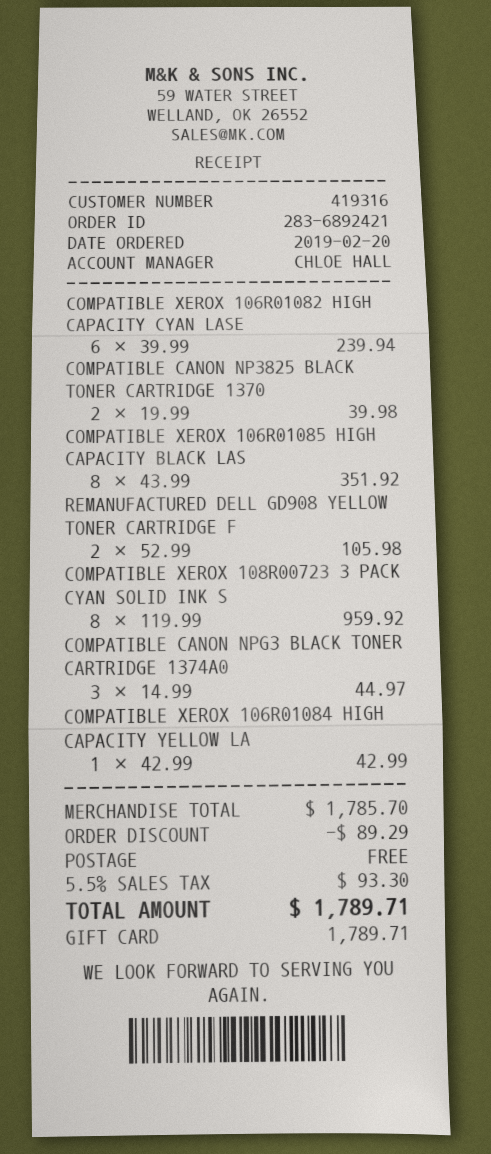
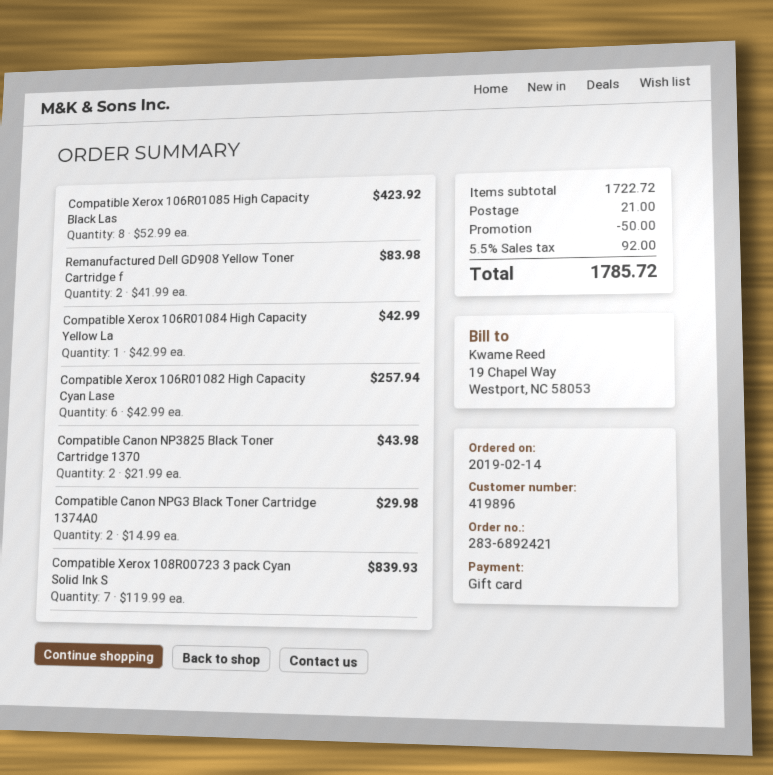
order date: 2019-02-20 -> 2019-02-14
customer number: 419316 -> 419896
COMPATIBLE XEROX 106R01082 HIGH CAPACITY CYAN LASE: 6 x 39.99 = 239.94 -> 6 x 42.99 = 257.94
COMPATIBLE CANON NP3825 BLACK TONER CARTRIDGE 1370: 2 x 19.99 = 39.98 -> 2 x 21.99 = 43.98
COMPATIBLE XEROX 106R01085 HIGH CAPACITY BLACK LAS: 8 x 43.99 = 351.92 -> 8 x 52.99 = 423.92
REMANUFACTURED DELL GD908 YELLOW TONER CARTRIDGE F: 2 x 52.99 = 105.98 -> 2 x 41.99 = 83.98
COMPATIBLE XEROX 108R00723 3 PACK CYAN SOLID INK S: 8 x 119.99 = 959.92 -> 7 x 119.99 = 839.93
COMPATIBLE CANON NPG3 BLACK TONER CARTRIDGE 1374A0: 3 x 14.99 = 44.97 -> 2 x 14.99 = 29.98
subtotal: 1785.70 -> 1722.72
discount: 89.29 -> 50.00
shipping: 0.00 -> 21.00
tax: 5.5% = 93.30 -> 5.5% = 92.00
total: 1789.71 -> 1785.72

